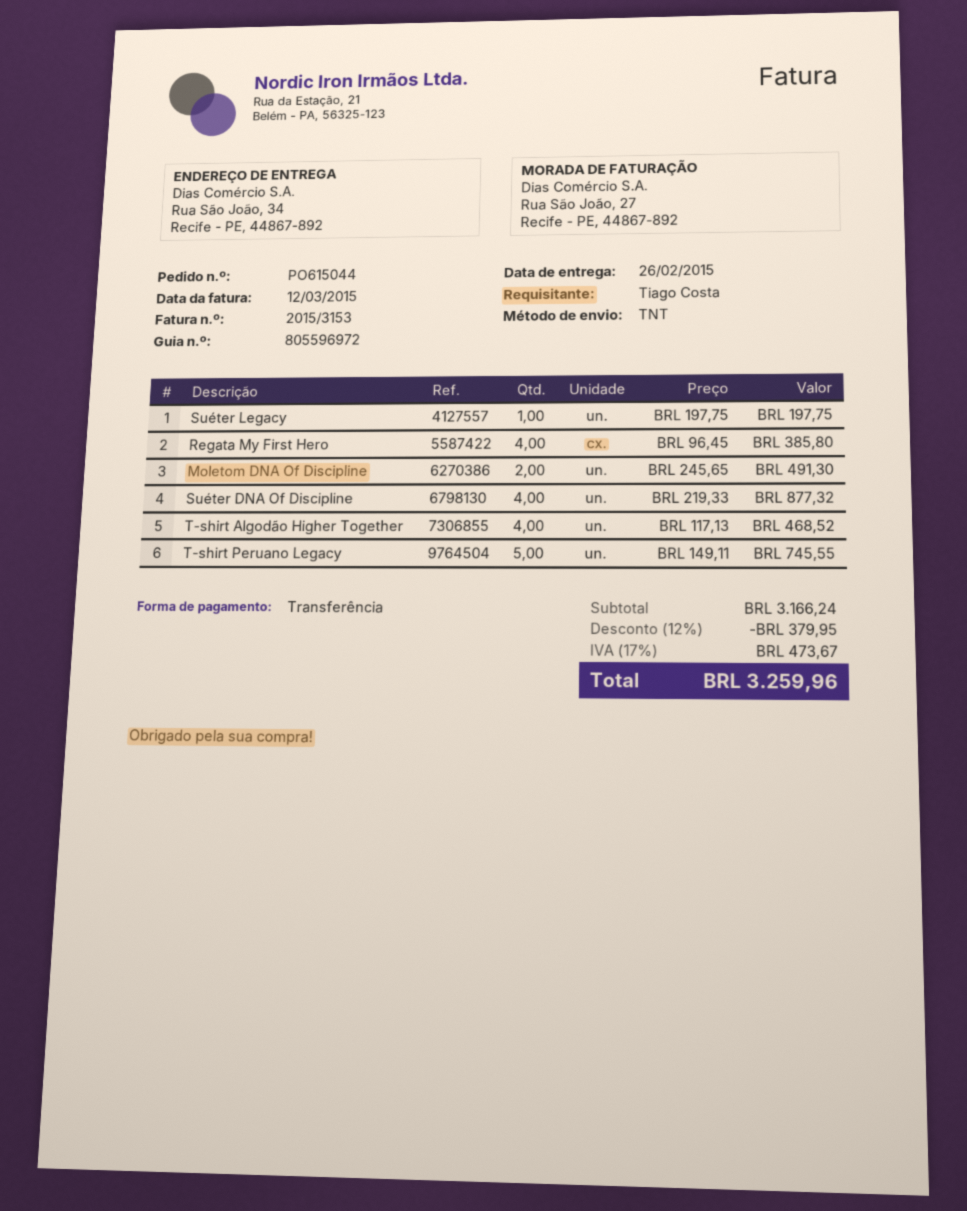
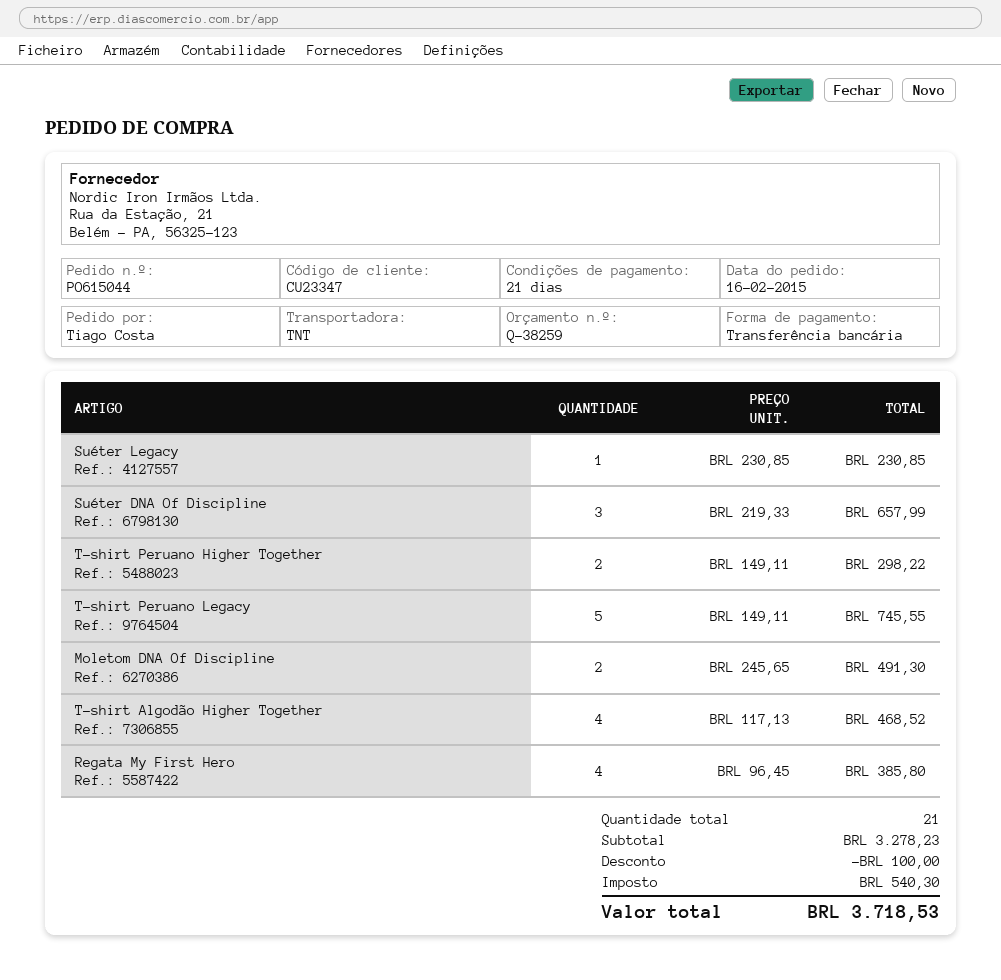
Suéter Legacy: 1 x 197.75 = 197.75 -> 1 x 230.85 = 230.85
Suéter DNA Of Discipline: 4 x 219.33 = 877.32 -> 3 x 219.33 = 657.99
T-shirt Peruano Higher Together: none -> 2 x 149.11 = 298.22
subtotal: 3166.24 -> 3278.23
discount: 379.95 -> 100.00
tax: 473.67 -> 540.30
total: 3259.96 -> 3718.53

